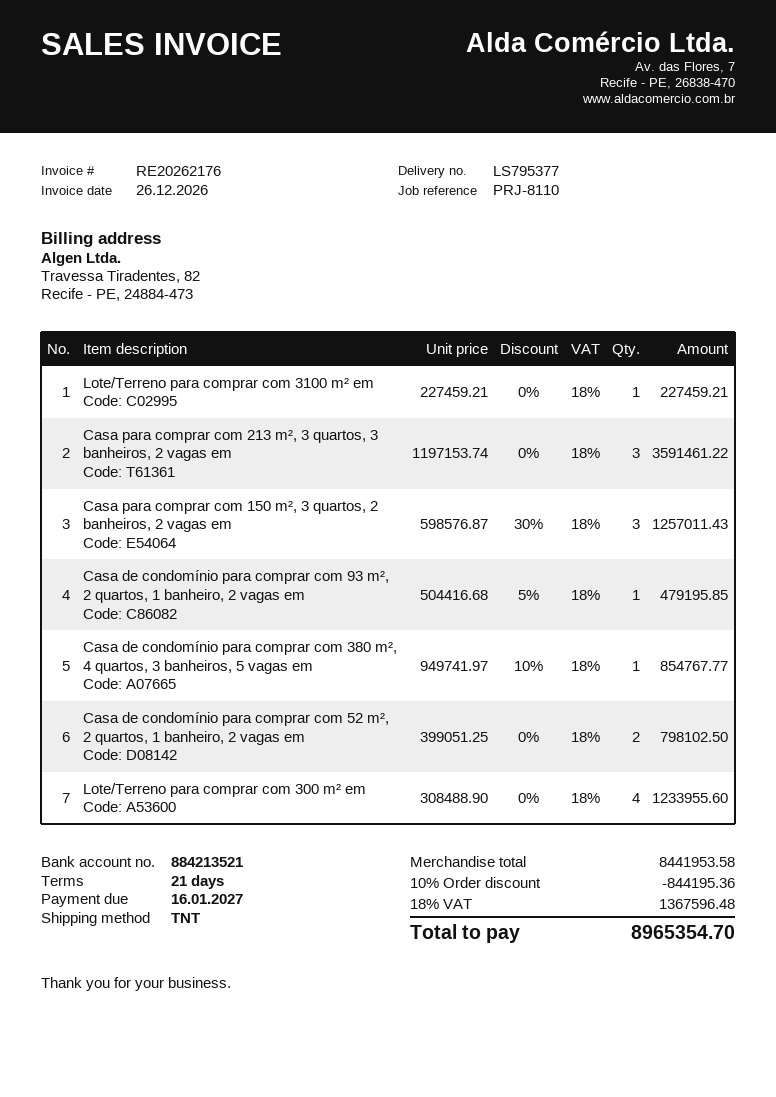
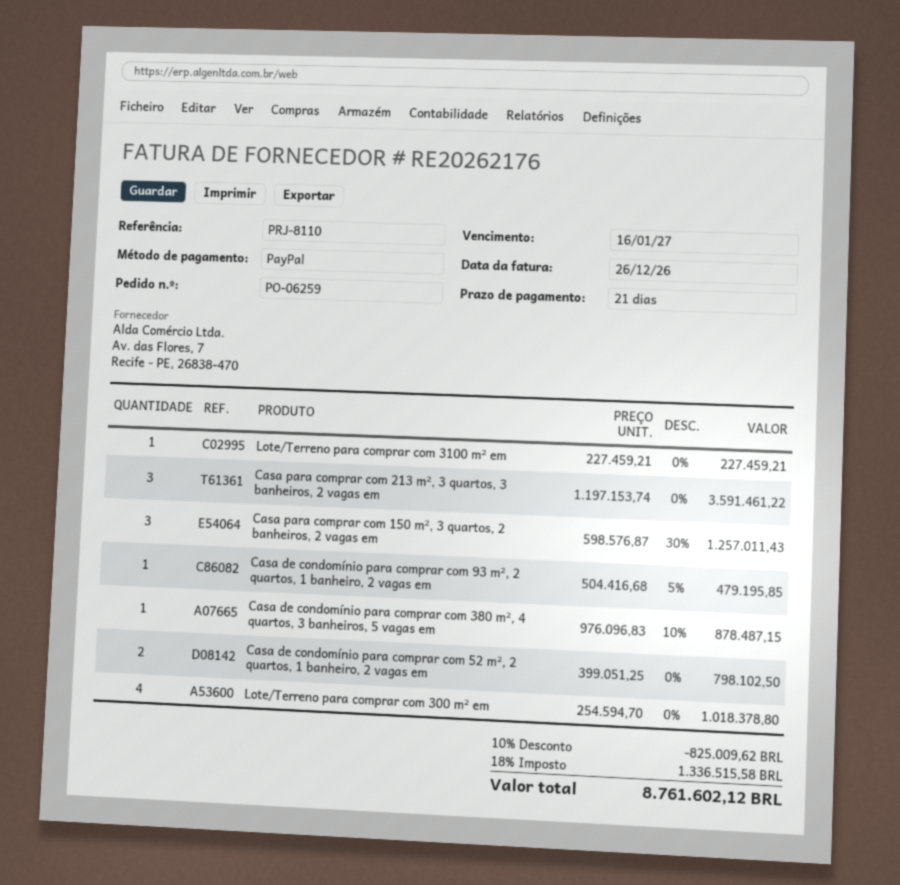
Casa de condomínio para comprar com 380 m², 4 quartos, 3 banheiros, 5 vagas em: 1 x 949741.97 - 10% = 854767.77 -> 1 x 976096.83 - 10% = 878487.15
Lote/Terreno para comprar com 300 m² em: 4 x 308488.90 = 1233955.60 -> 4 x 254594.70 = 1018378.80
discount: 10% = 844195.36 -> 10% = 825009.62
tax: 18% = 1367596.48 -> 18% = 1336515.58
total: 8965354.70 -> 8761602.12

